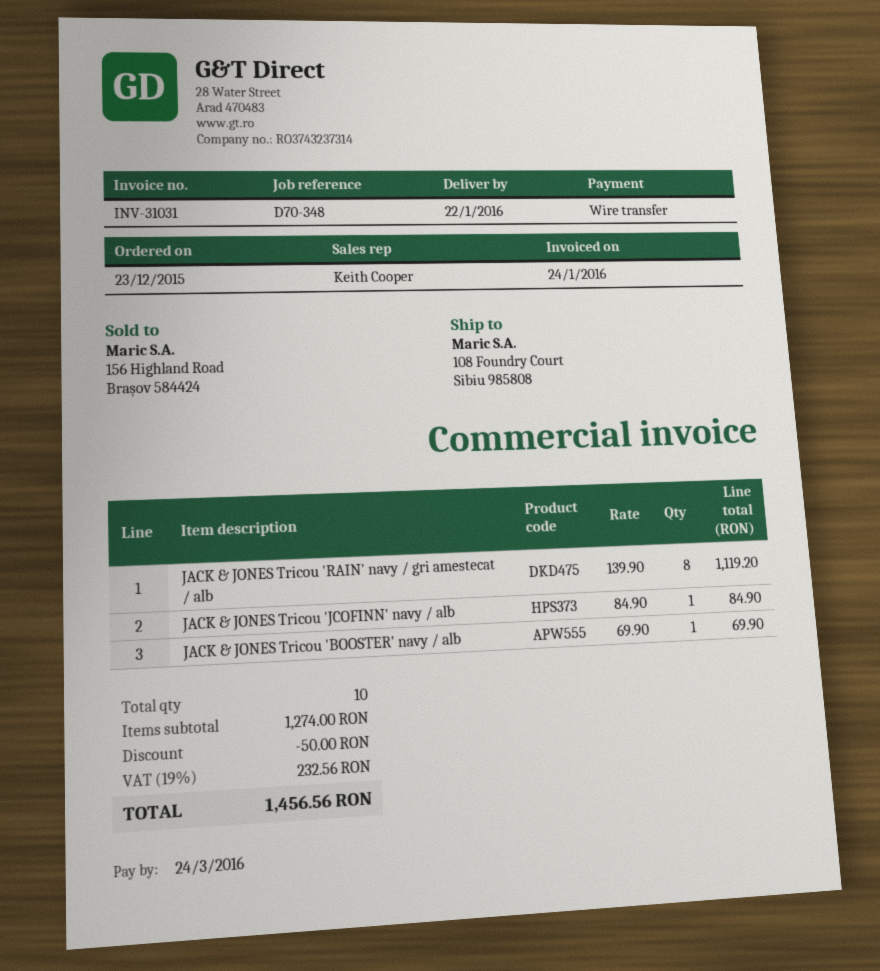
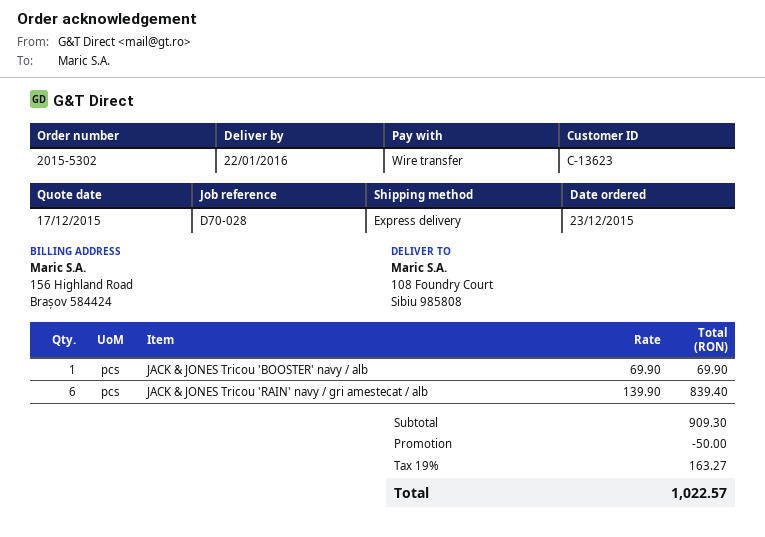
reference: D70-348 -> D70-028
JACK & JONES Tricou 'RAIN' navy / gri amestecat / alb: 8 x 139.90 = 1119.20 -> 6 x 139.90 = 839.40
JACK & JONES Tricou 'JCOFINN' navy / alb: 1 x 84.90 = 84.90 -> none
subtotal: 1274.00 -> 909.30
tax: 19% = 232.56 -> 19% = 163.27
total: 1456.56 -> 1022.57

